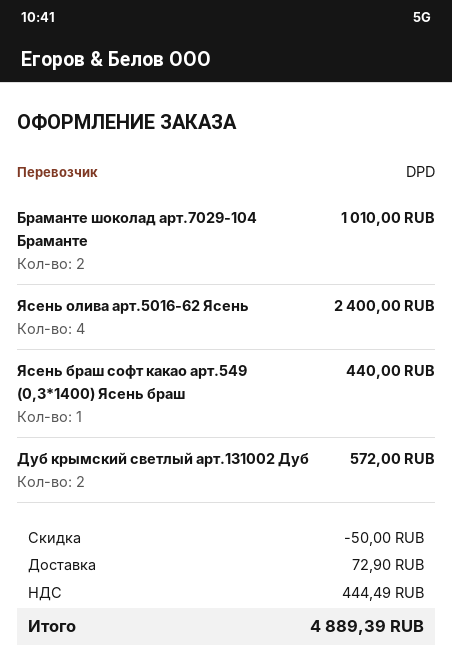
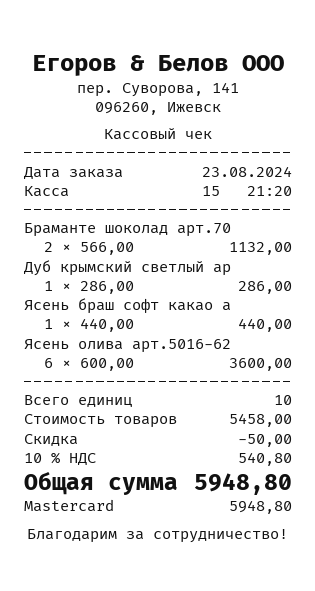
Браманте шоколад арт.7029-104 Браманте: 2 for 1010.00 -> 2 for 1132.00
Ясень олива арт.5016-62 Ясень: 4 for 2400.00 -> 6 for 3600.00
Дуб крымский светлый арт.131002 Дуб: 2 for 572.00 -> 1 for 286.00
shipping: 72.90 -> none
tax: 444.49 -> 540.80
total: 4889.39 -> 5948.80

